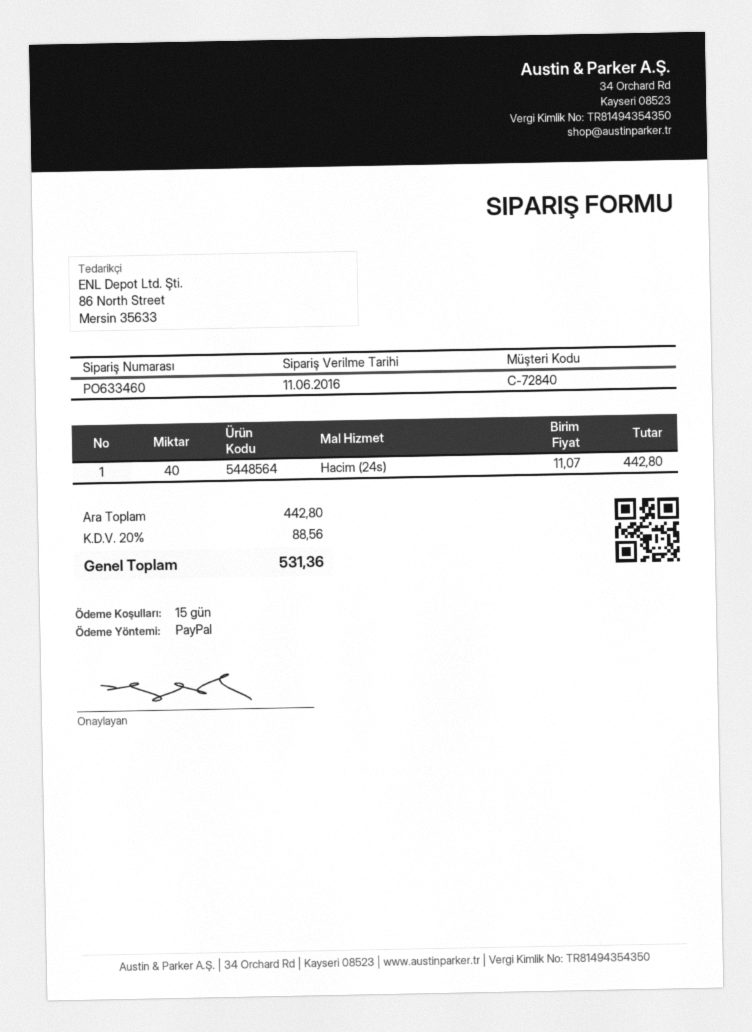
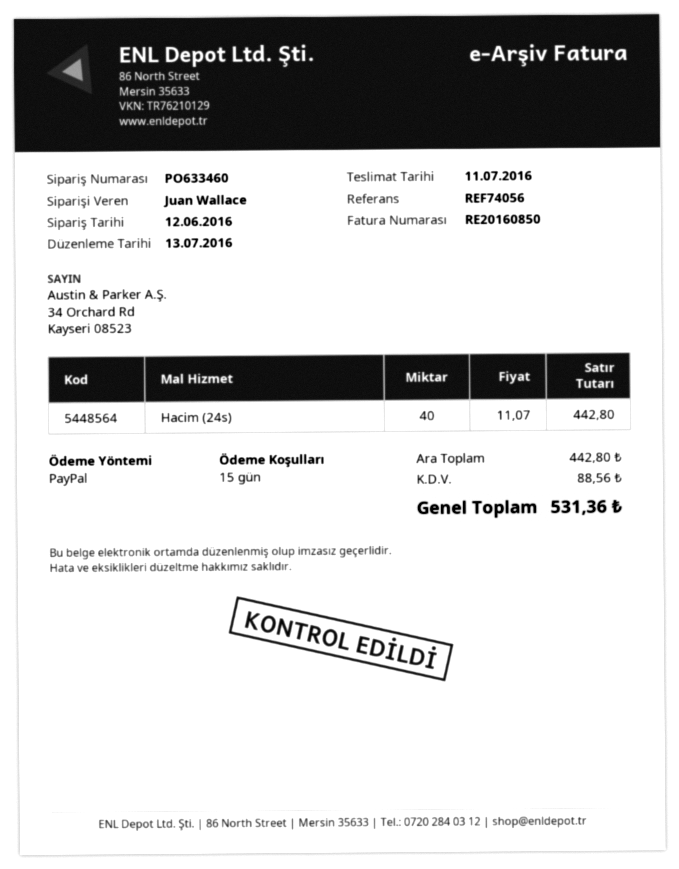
order date: 2016-06-11 -> 2016-06-12

